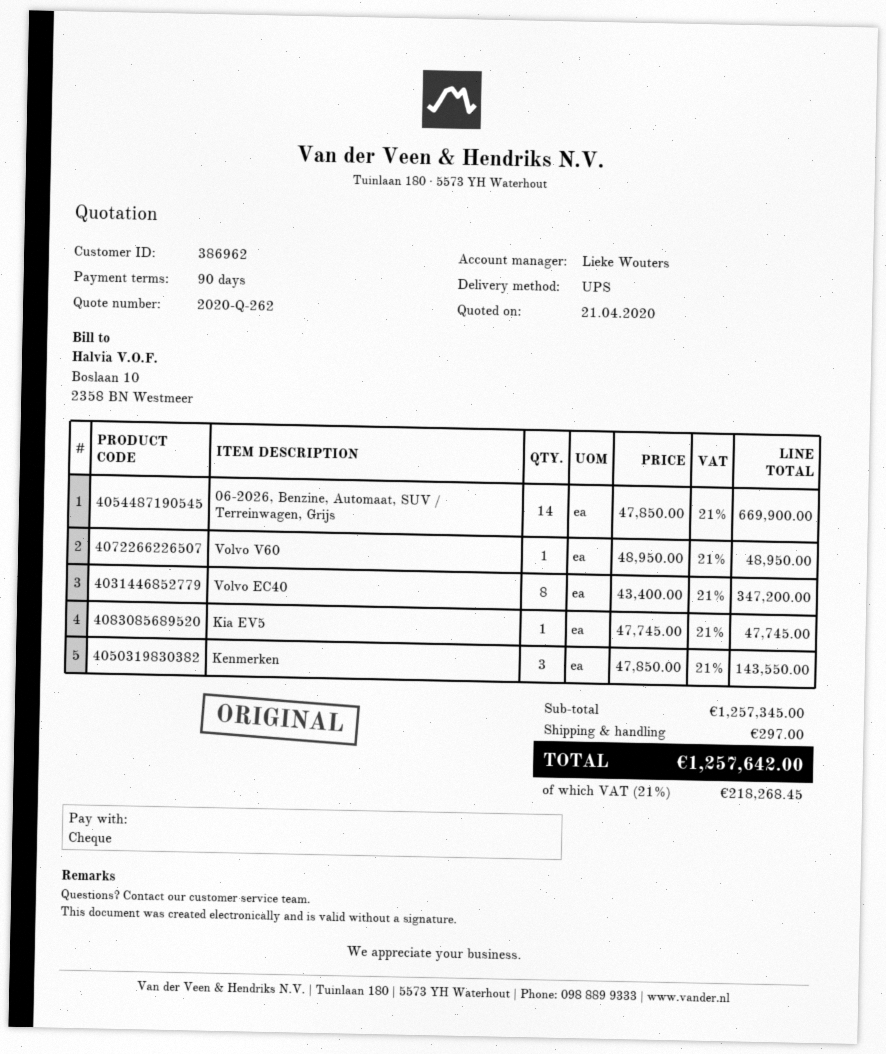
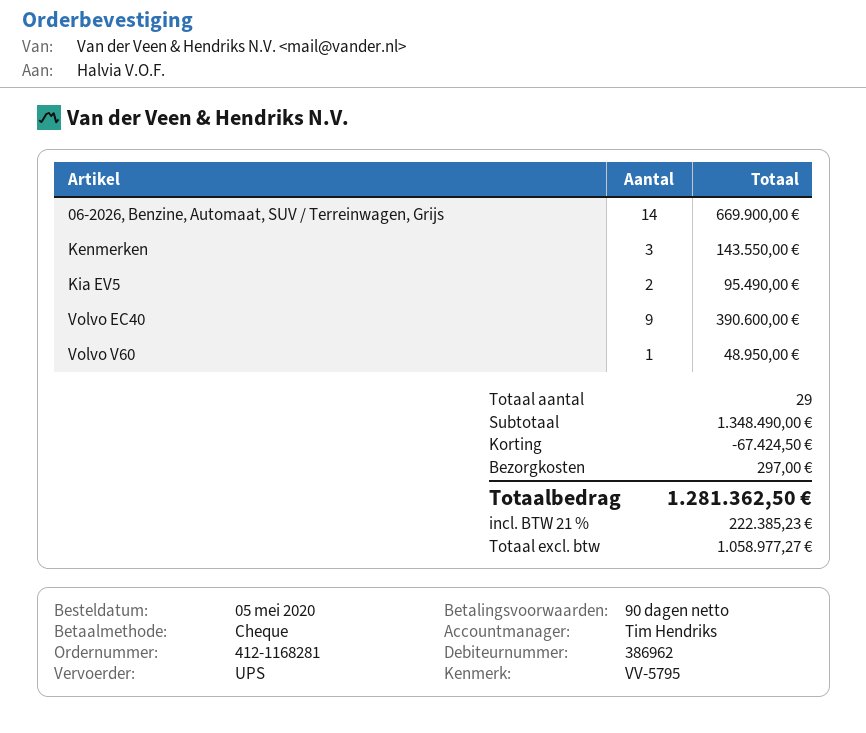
sales rep: Lieke Wouters -> Tim Hendriks
Volvo EC40: 8 for 347200.00 -> 9 for 390600.00
Kia EV5: 1 for 47745.00 -> 2 for 95490.00
subtotal: 1257345.00 -> 1348490.00
discount: none -> 67424.50
tax: 21% = 218268.45 -> 21% = 222385.23
total: 1257642.00 -> 1281362.50

